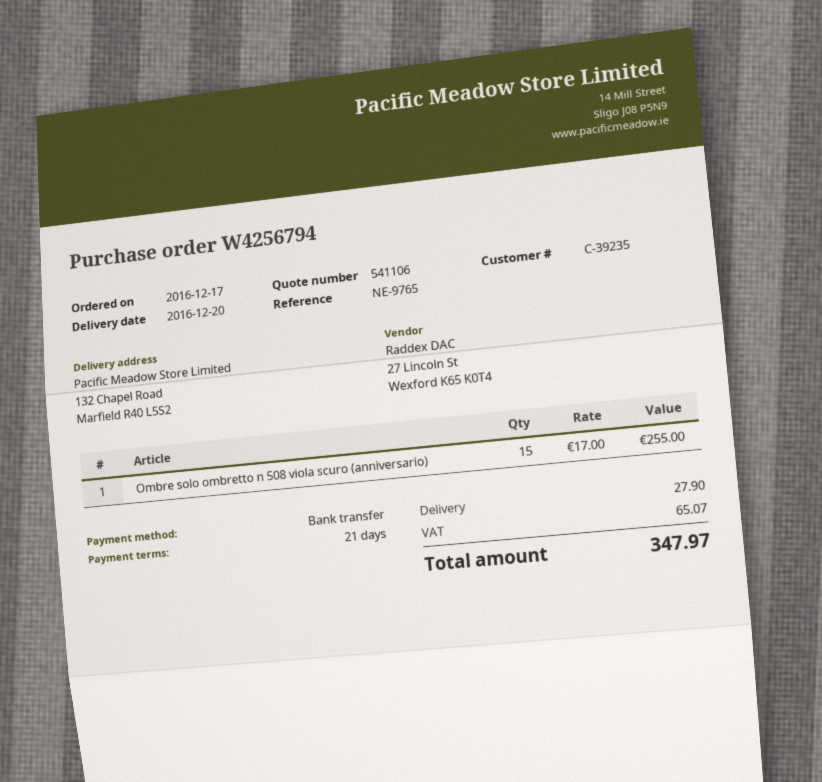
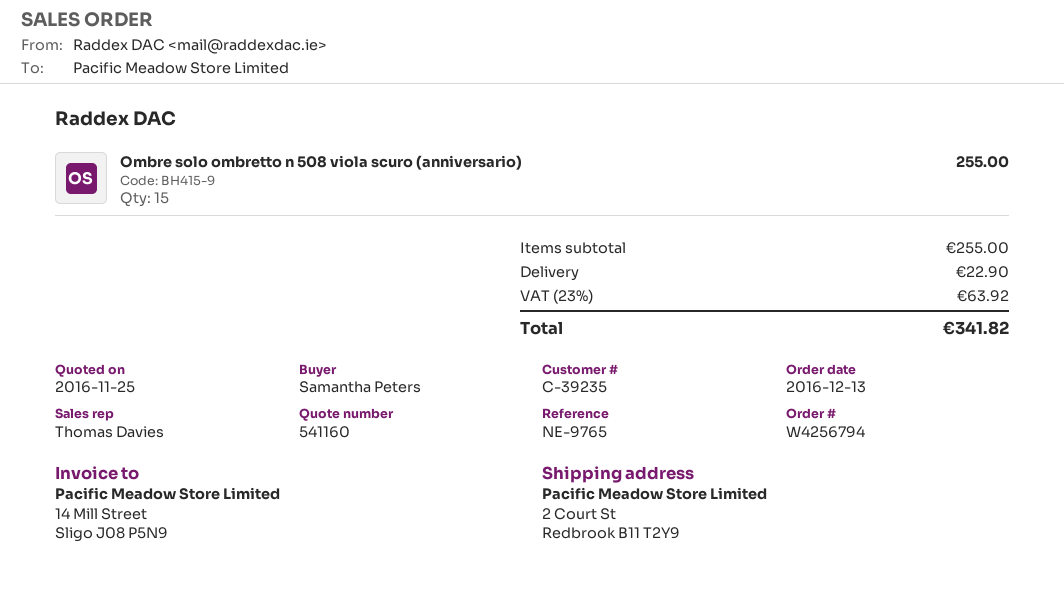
quote number: 541106 -> 541160
order date: 2016-12-17 -> 2016-12-13
ship to: 132 Chapel Road, Marfield R40 L5S2 -> 2 Court St, Redbrook B11 T2Y9
shipping: 27.90 -> 22.90
tax: 65.07 -> 63.92
total: 347.97 -> 341.82

